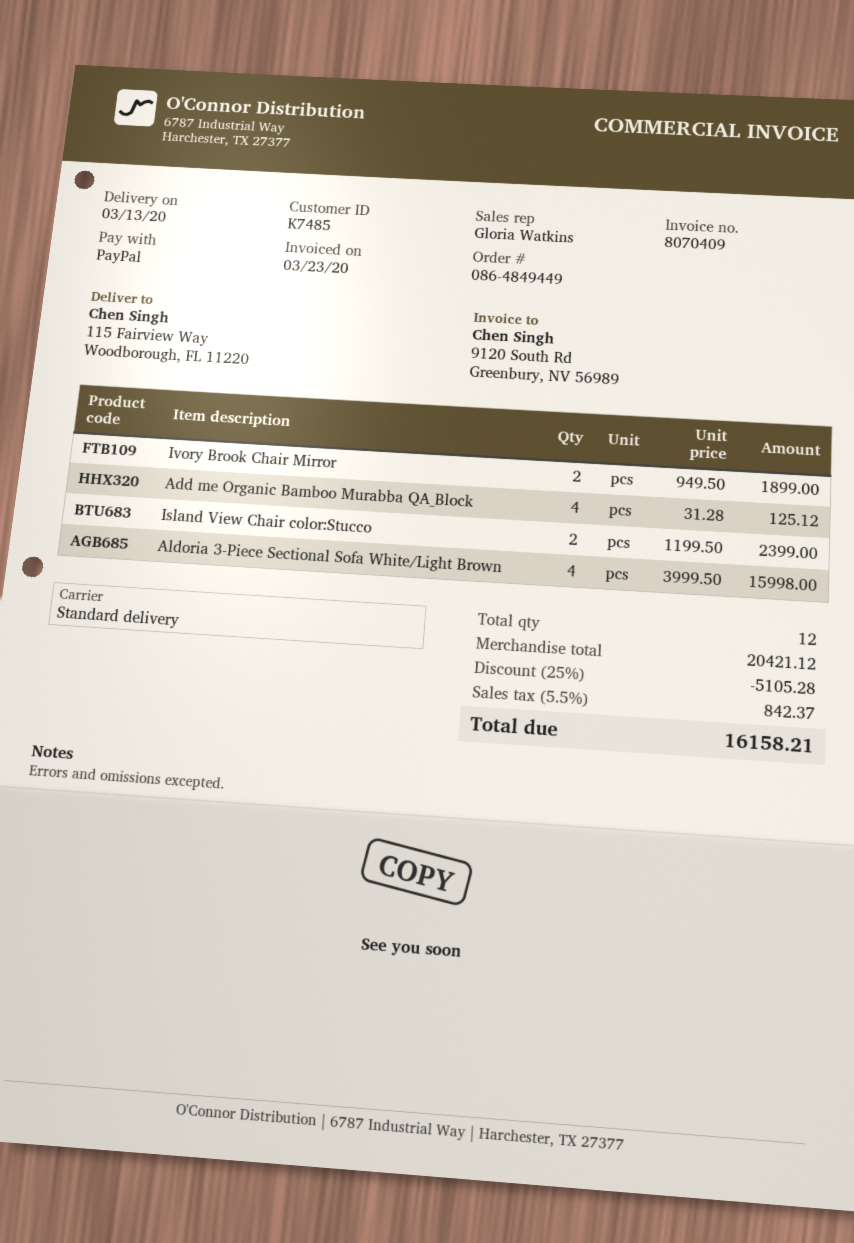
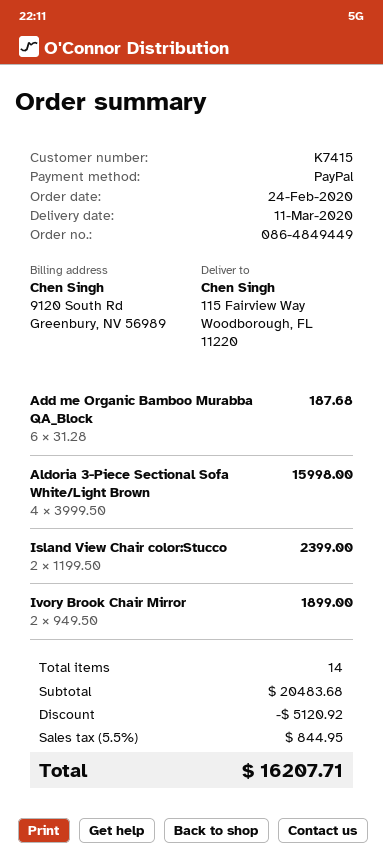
delivery date: 2020-03-13 -> 2020-03-11
customer number: K7485 -> K7415
Add me Organic Bamboo Murabba QA_Block: 4 x 31.28 = 125.12 -> 6 x 31.28 = 187.68
total quantity: 12 -> 14
subtotal: 20421.12 -> 20483.68
discount: 5105.28 -> 5120.92
tax: 5.5% = 842.37 -> 5.5% = 844.95
total: 16158.21 -> 16207.71

